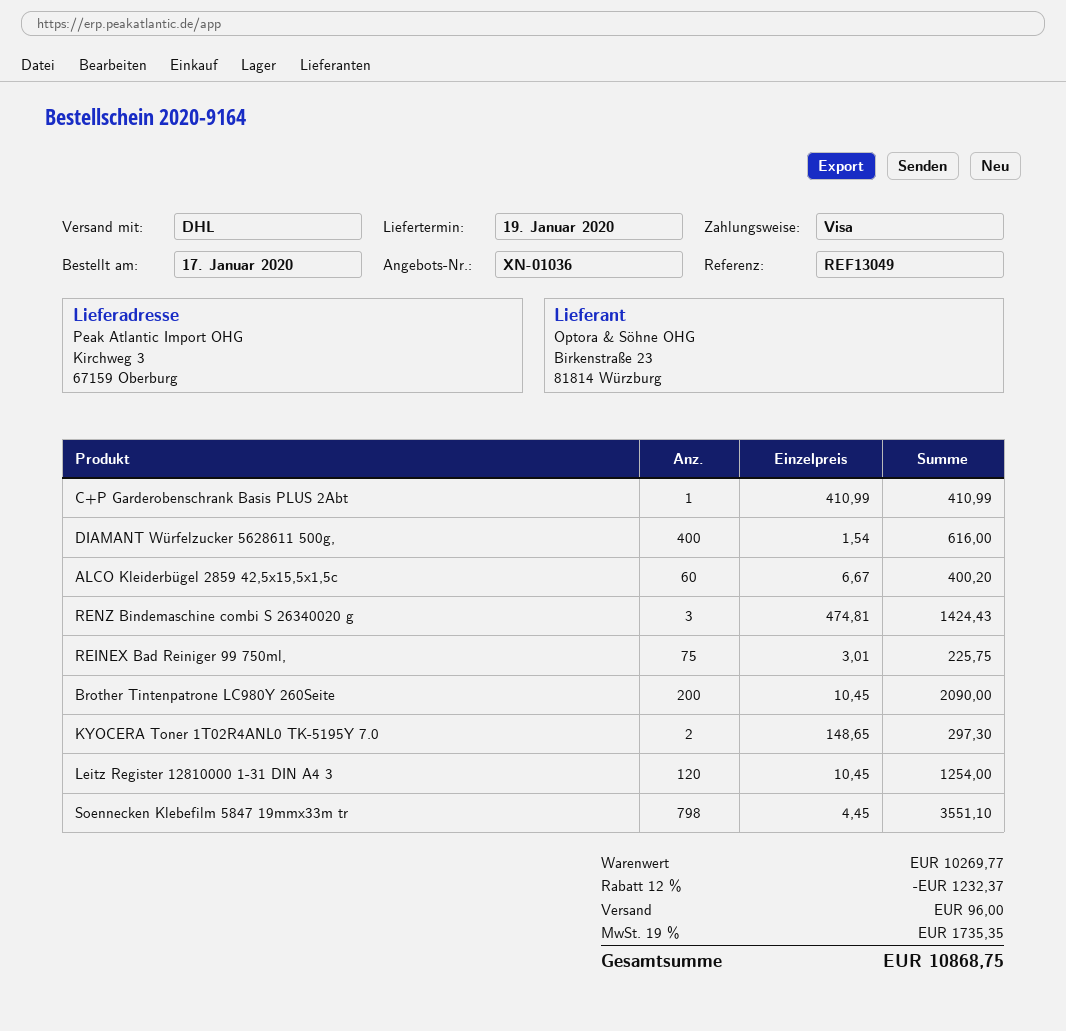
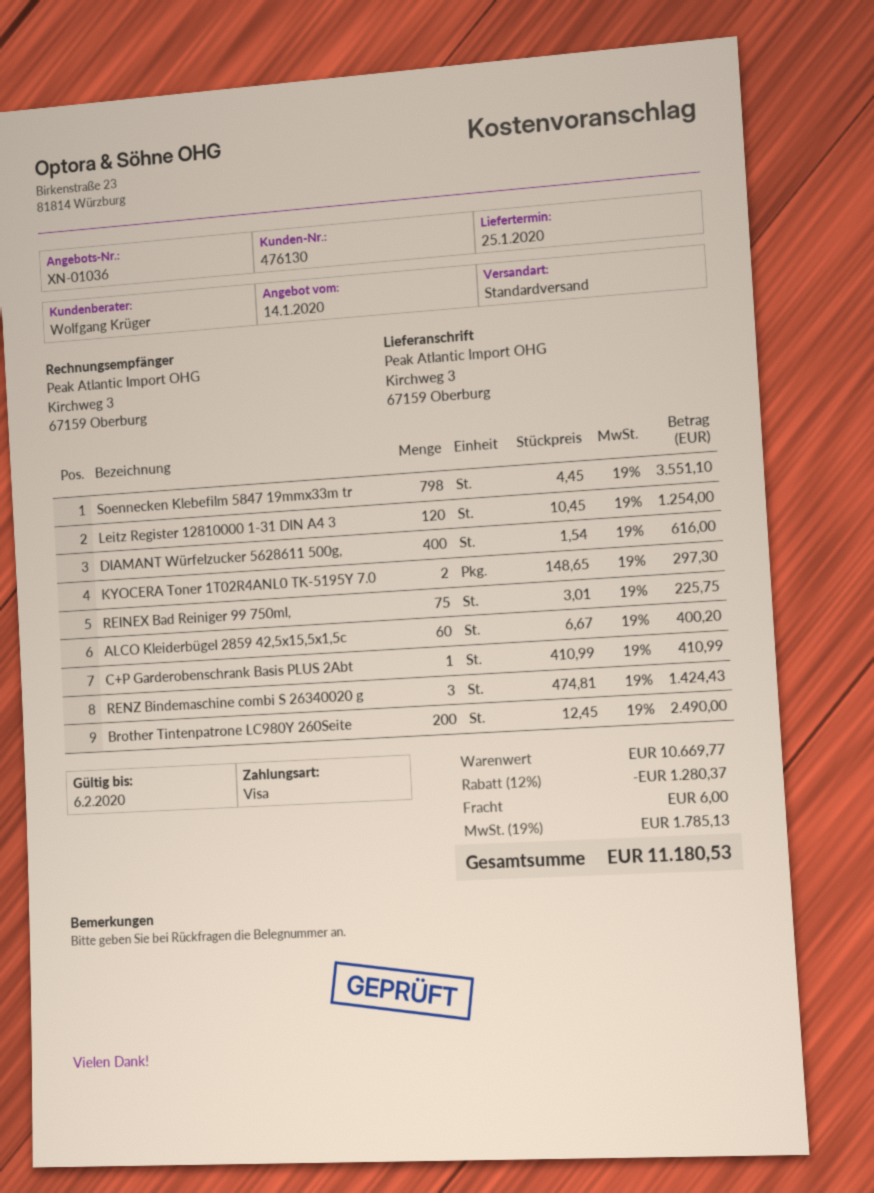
delivery date: 2020-01-19 -> 2020-01-25
shipping method: DHL -> standard
Brother Tintenpatrone LC980Y 260Seite: 200 x 10.45 = 2090.00 -> 200 x 12.45 = 2490.00
subtotal: 10269.77 -> 10669.77
discount: 12% = 1232.37 -> 12% = 1280.37
shipping: 96.00 -> 6.00
tax: 19% = 1735.35 -> 19% = 1785.13
total: 10868.75 -> 11180.53

